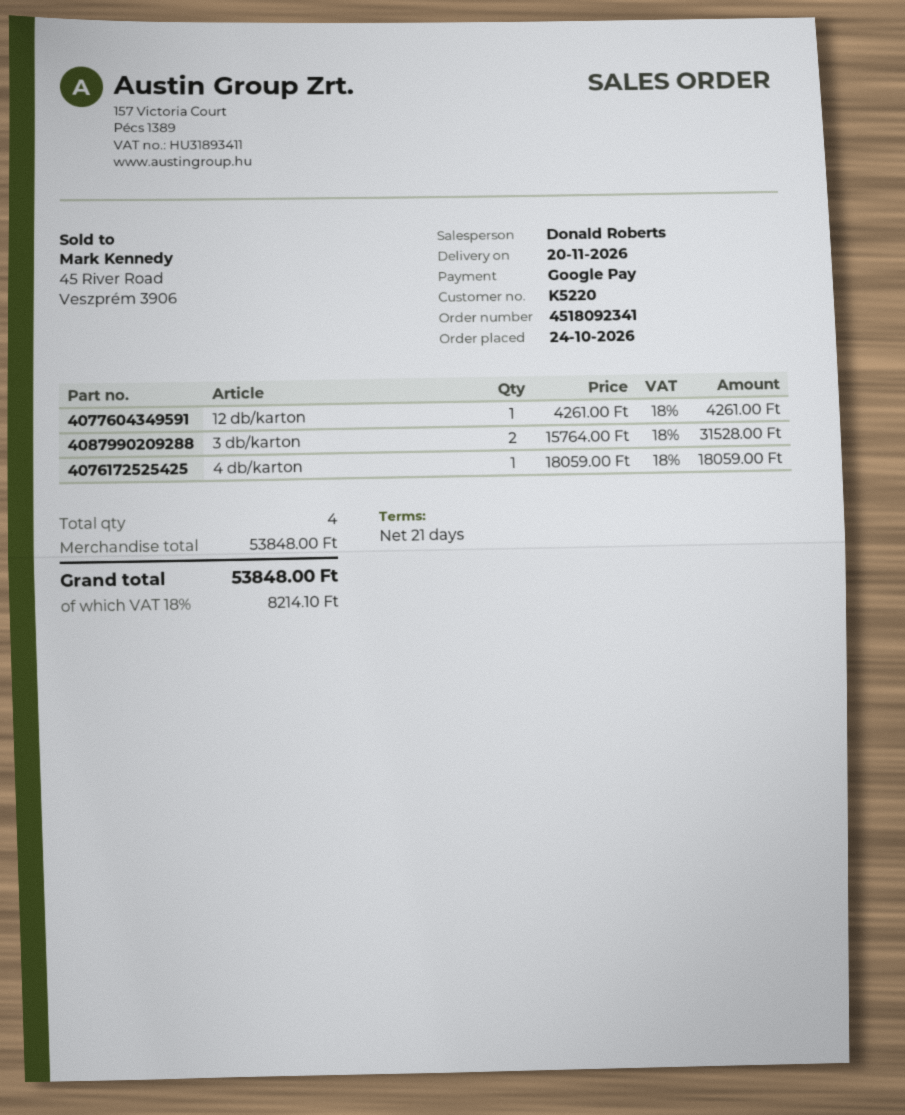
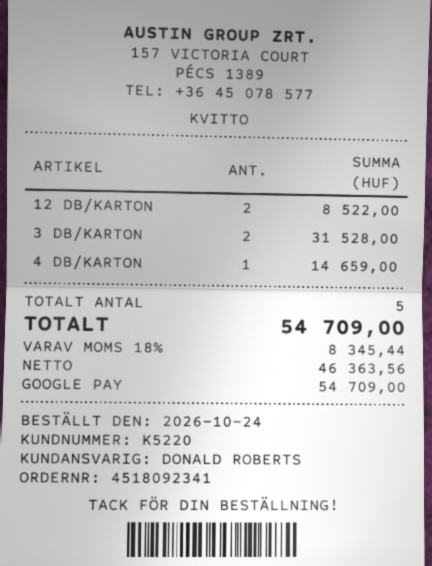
12 db/karton: 1 for 4261.00 -> 2 for 8522.00
4 db/karton: 1 for 18059.00 -> 1 for 14659.00
total quantity: 4 -> 5
tax: 18% = 8214.10 -> 18% = 8345.44
total: 53848.00 -> 54709.00

